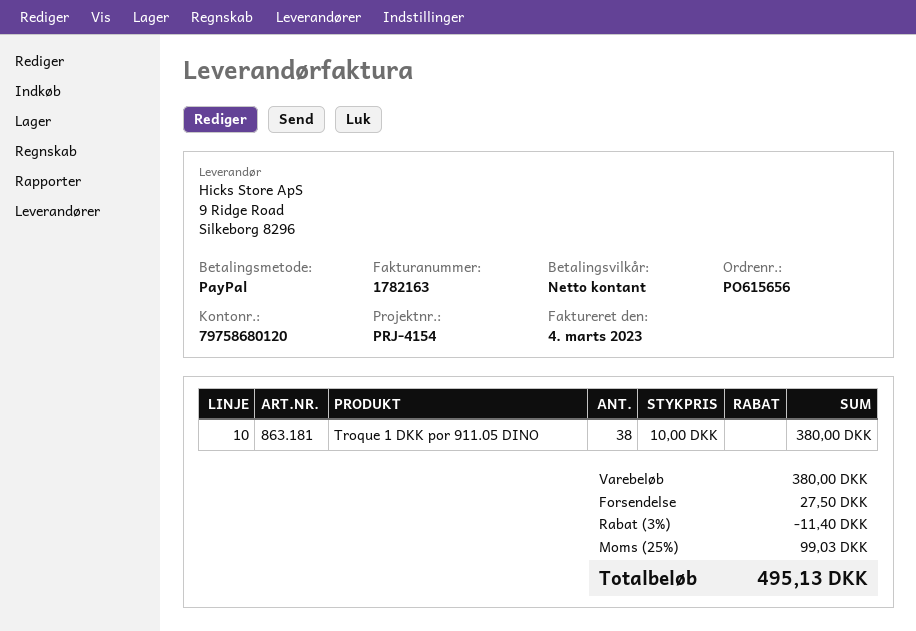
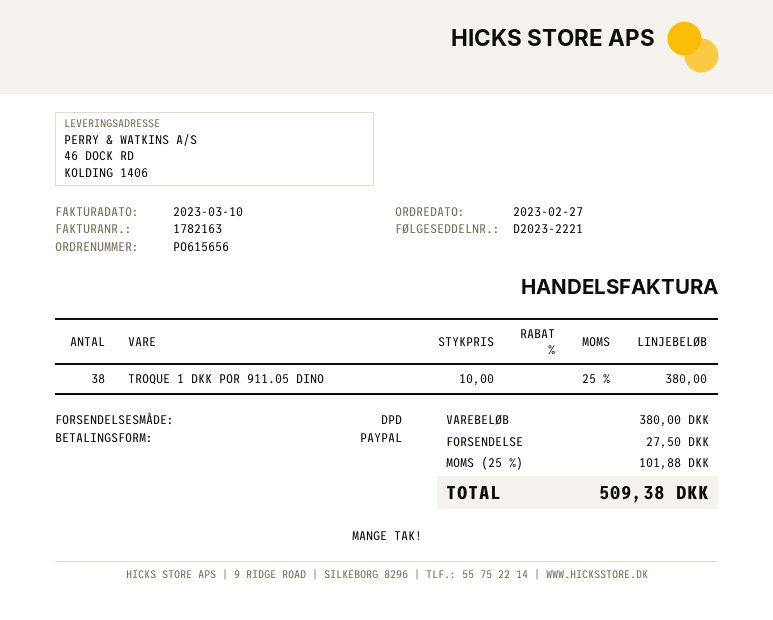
invoice date: 2023-03-04 -> 2023-03-10
discount: 3% = 11.40 -> none
tax: 25% = 99.03 -> 25% = 101.88
total: 495.13 -> 509.38

